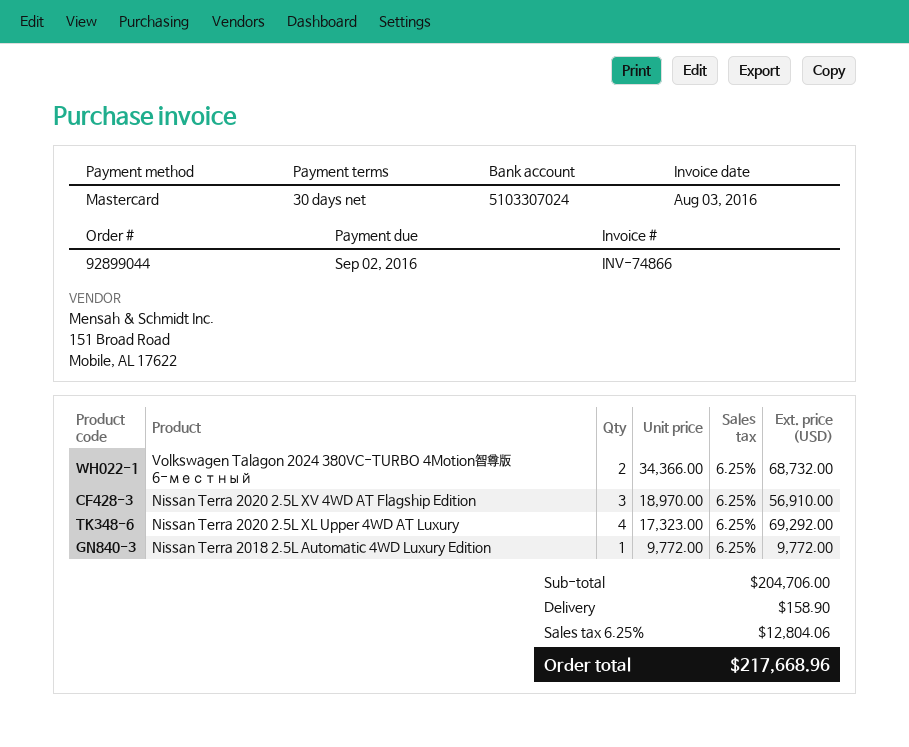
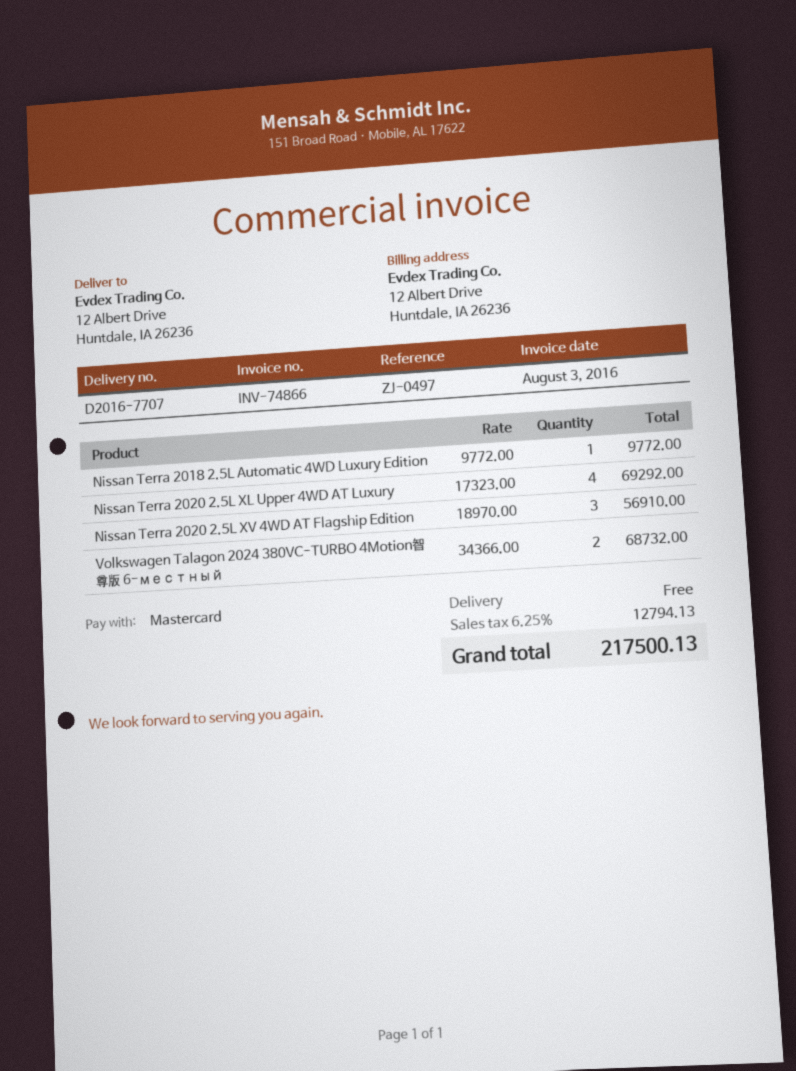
shipping: 158.90 -> 0.00
tax: 6.25% = 12804.06 -> 6.25% = 12794.13
total: 217668.96 -> 217500.13

